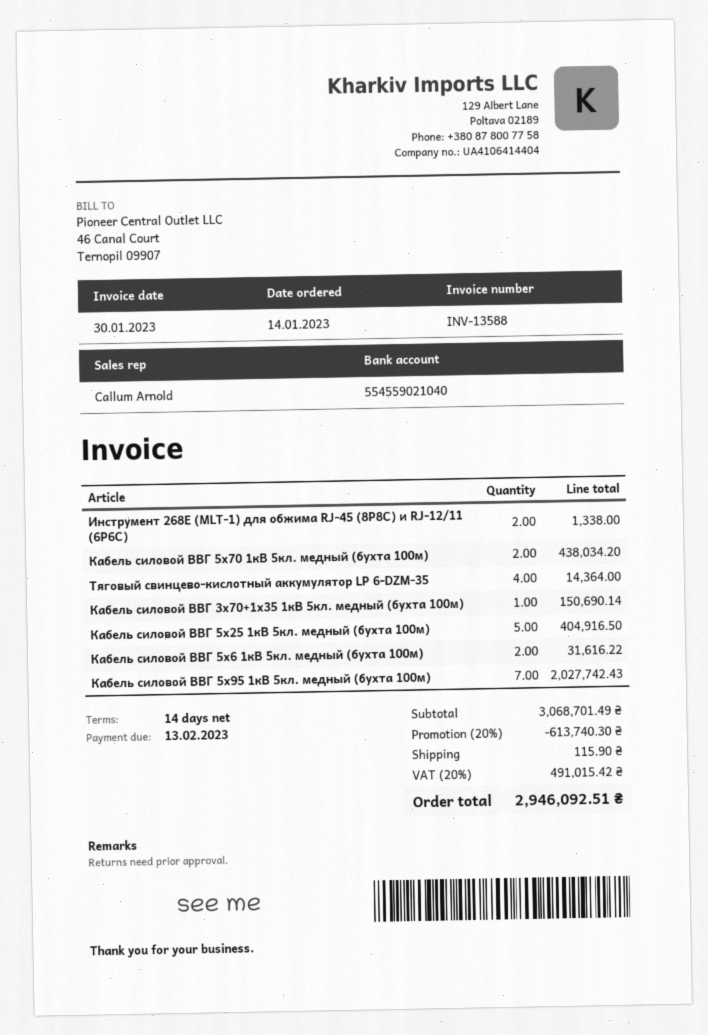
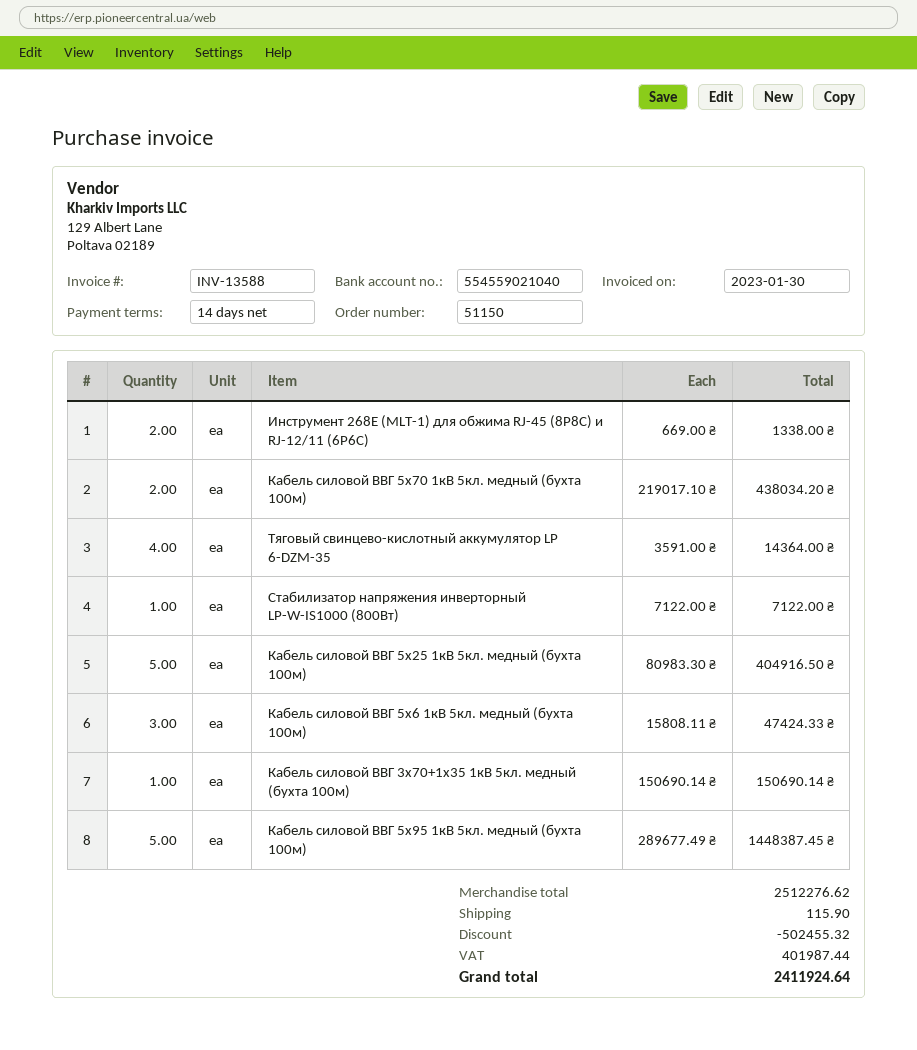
Кабель силовой ВВГ 5x6 1кВ 5кл. медный (бухта 100м): 2 for 31616.22 -> 3 for 47424.33
Кабель силовой ВВГ 5x95 1кВ 5кл. медный (бухта 100м): 7 for 2027742.43 -> 5 for 1448387.45
Стабилизатор напряжения инверторный LP-W-IS1000 (800Вт): none -> 1 for 7122.00
subtotal: 3068701.49 -> 2512276.62
discount: 613740.30 -> 502455.32
tax: 491015.42 -> 401987.44
total: 2946092.51 -> 2411924.64

